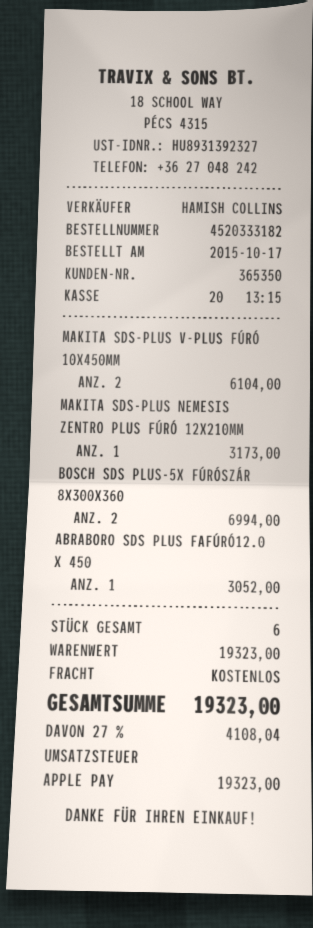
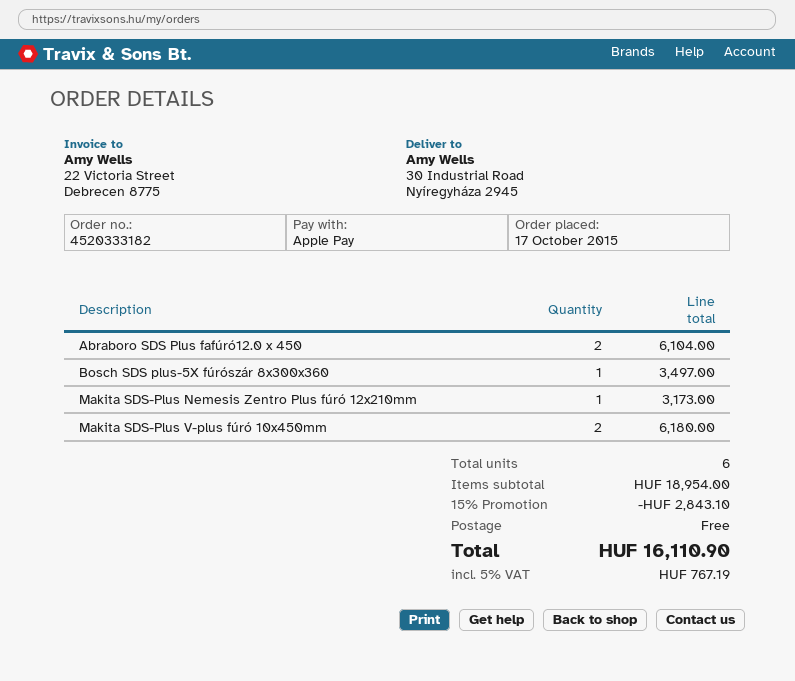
MAKITA SDS-PLUS V-PLUS FÚRÓ 10X450MM: 2 for 6104.00 -> 2 for 6180.00
BOSCH SDS PLUS-5X FÚRÓSZÁR 8X300X360: 2 for 6994.00 -> 1 for 3497.00
ABRABORO SDS PLUS FAFÚRÓ12.0 X 450: 1 for 3052.00 -> 2 for 6104.00
subtotal: 19323.00 -> 18954.00
discount: none -> 15% = 2843.10
tax: 27% = 4108.04 -> 5% = 767.19
total: 19323.00 -> 16110.90

